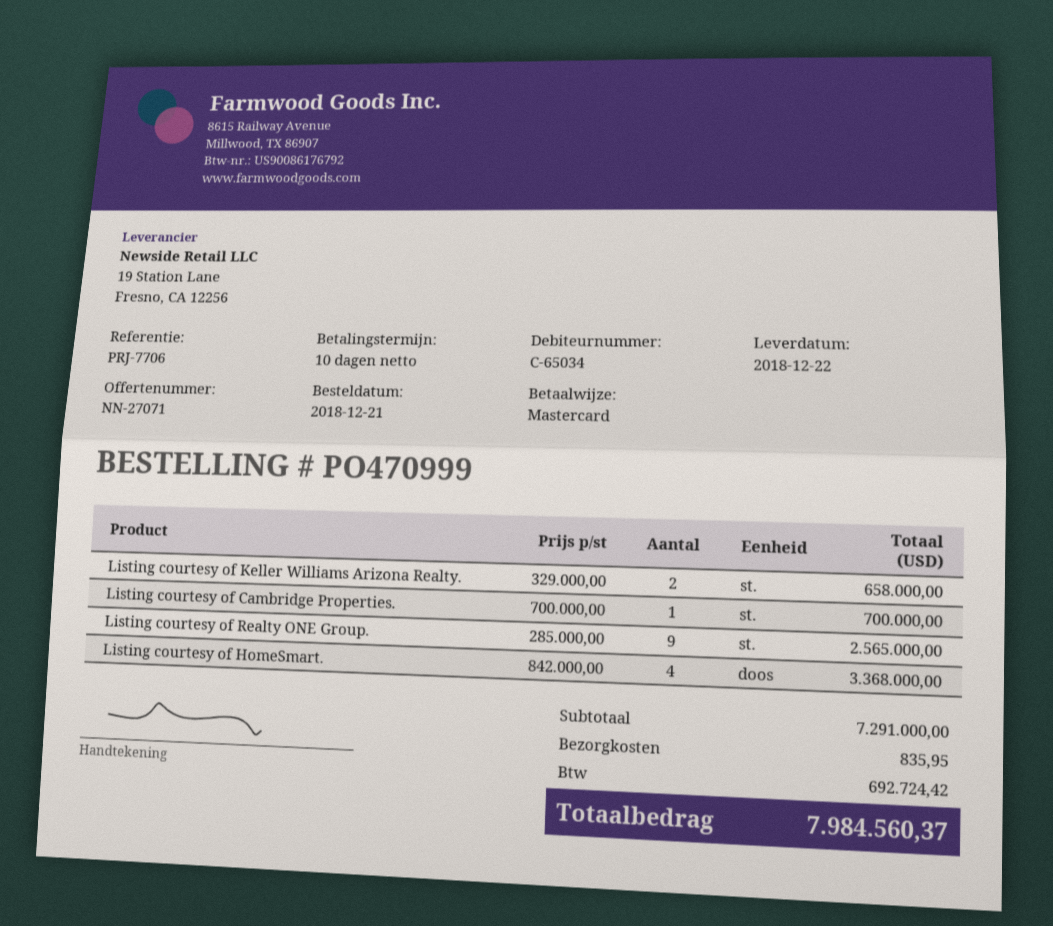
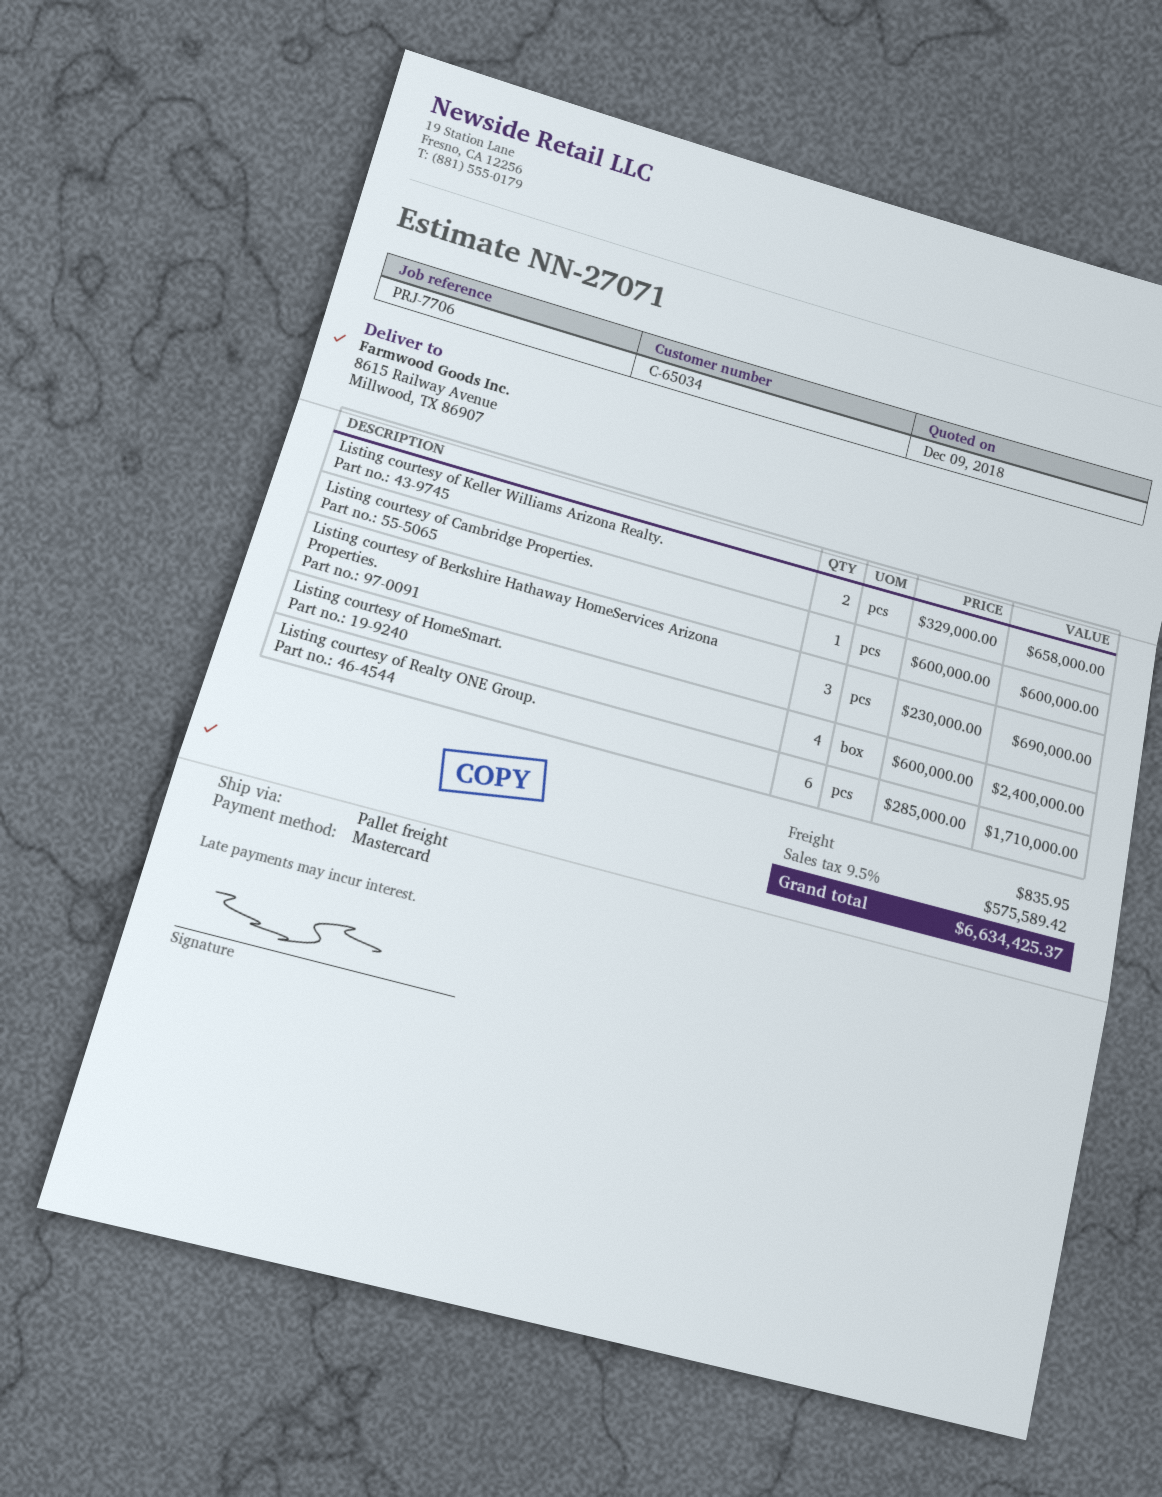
Listing courtesy of Cambridge Properties.: 1 x 700000.00 = 700000.00 -> 1 x 600000.00 = 600000.00
Listing courtesy of Realty ONE Group.: 9 x 285000.00 = 2565000.00 -> 6 x 285000.00 = 1710000.00
Listing courtesy of HomeSmart.: 4 x 842000.00 = 3368000.00 -> 4 x 600000.00 = 2400000.00
Listing courtesy of Berkshire Hathaway HomeServices Arizona Properties.: none -> 3 x 230000.00 = 690000.00
tax: 692724.42 -> 575589.42
total: 7984560.37 -> 6634425.37

